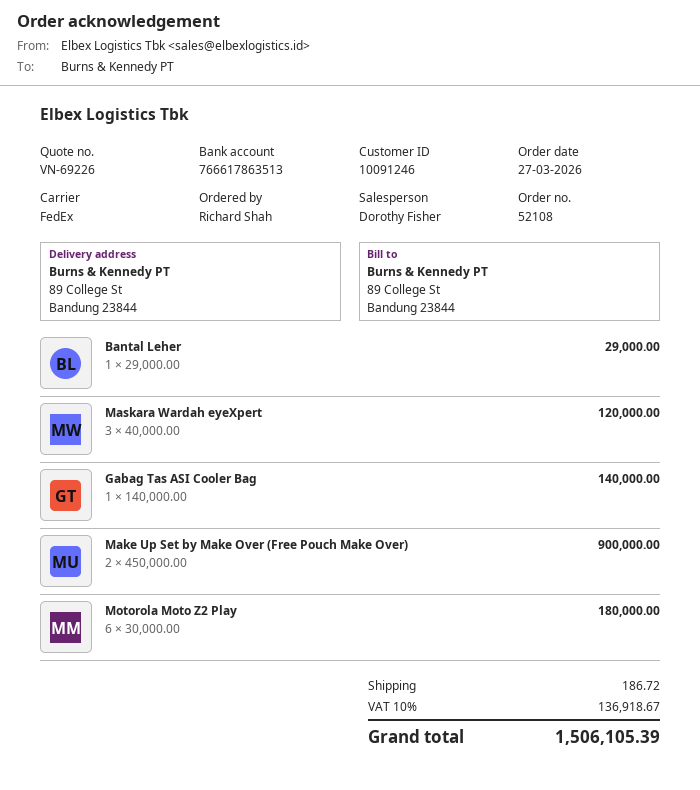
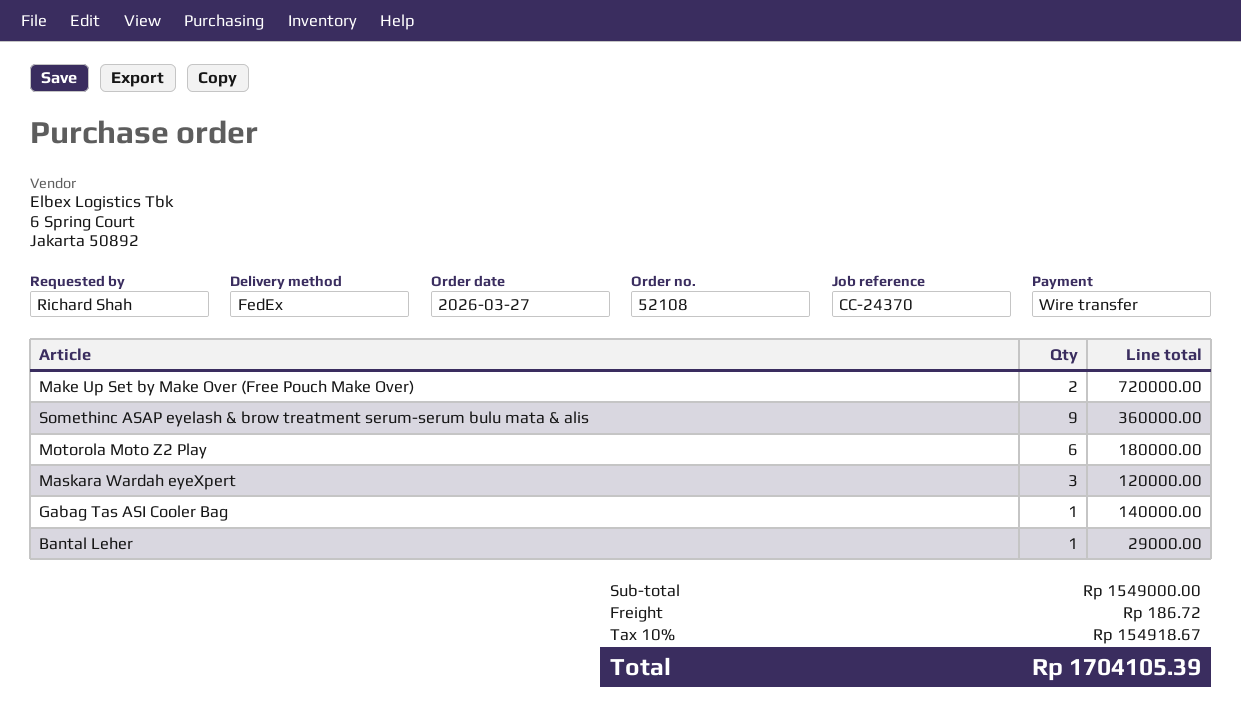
Make Up Set by Make Over (Free Pouch Make Over): 2 for 900000.00 -> 2 for 720000.00
Somethinc ASAP eyelash & brow treatment serum-serum bulu mata & alis: none -> 9 for 360000.00
tax: 10% = 136918.67 -> 10% = 154918.67
total: 1506105.39 -> 1704105.39

